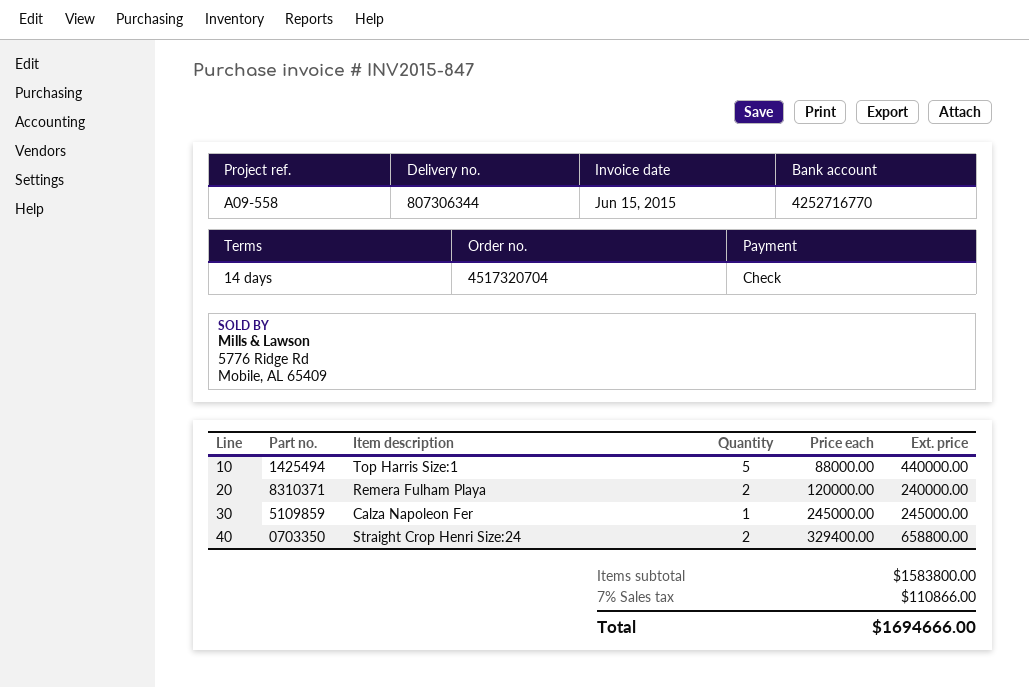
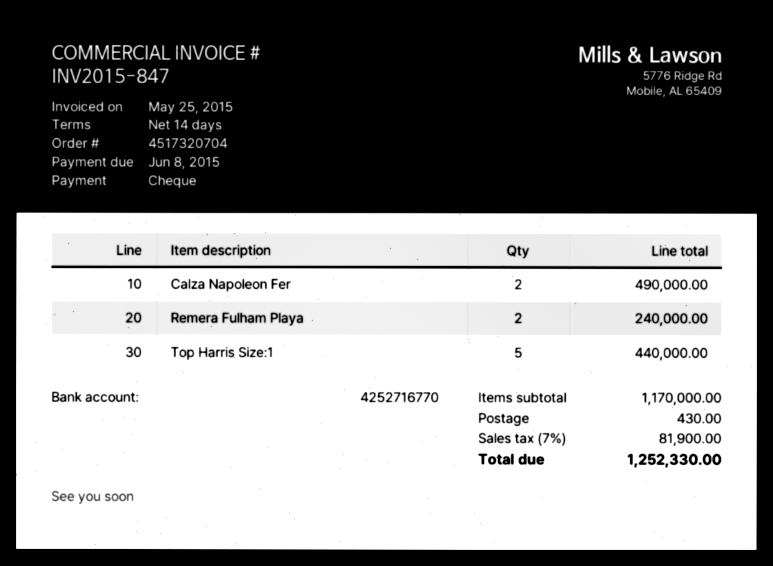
invoice date: 2015-06-15 -> 2015-05-25
Calza Napoleon Fer: 1 for 245000.00 -> 2 for 490000.00
Straight Crop Henri Size:24: 2 for 658800.00 -> none
subtotal: 1583800.00 -> 1170000.00
shipping: none -> 430.00
tax: 7% = 110866.00 -> 7% = 81900.00
total: 1694666.00 -> 1252330.00

